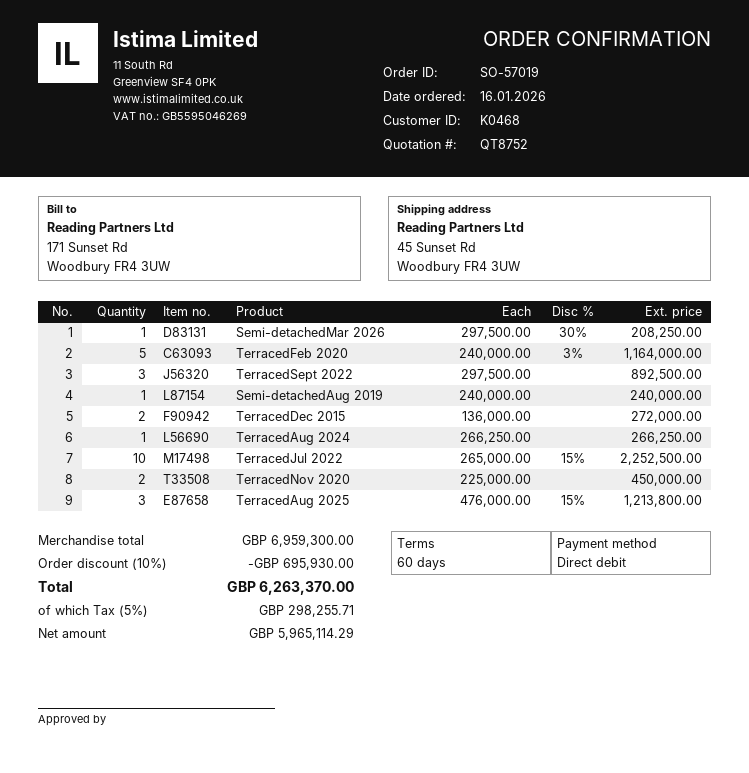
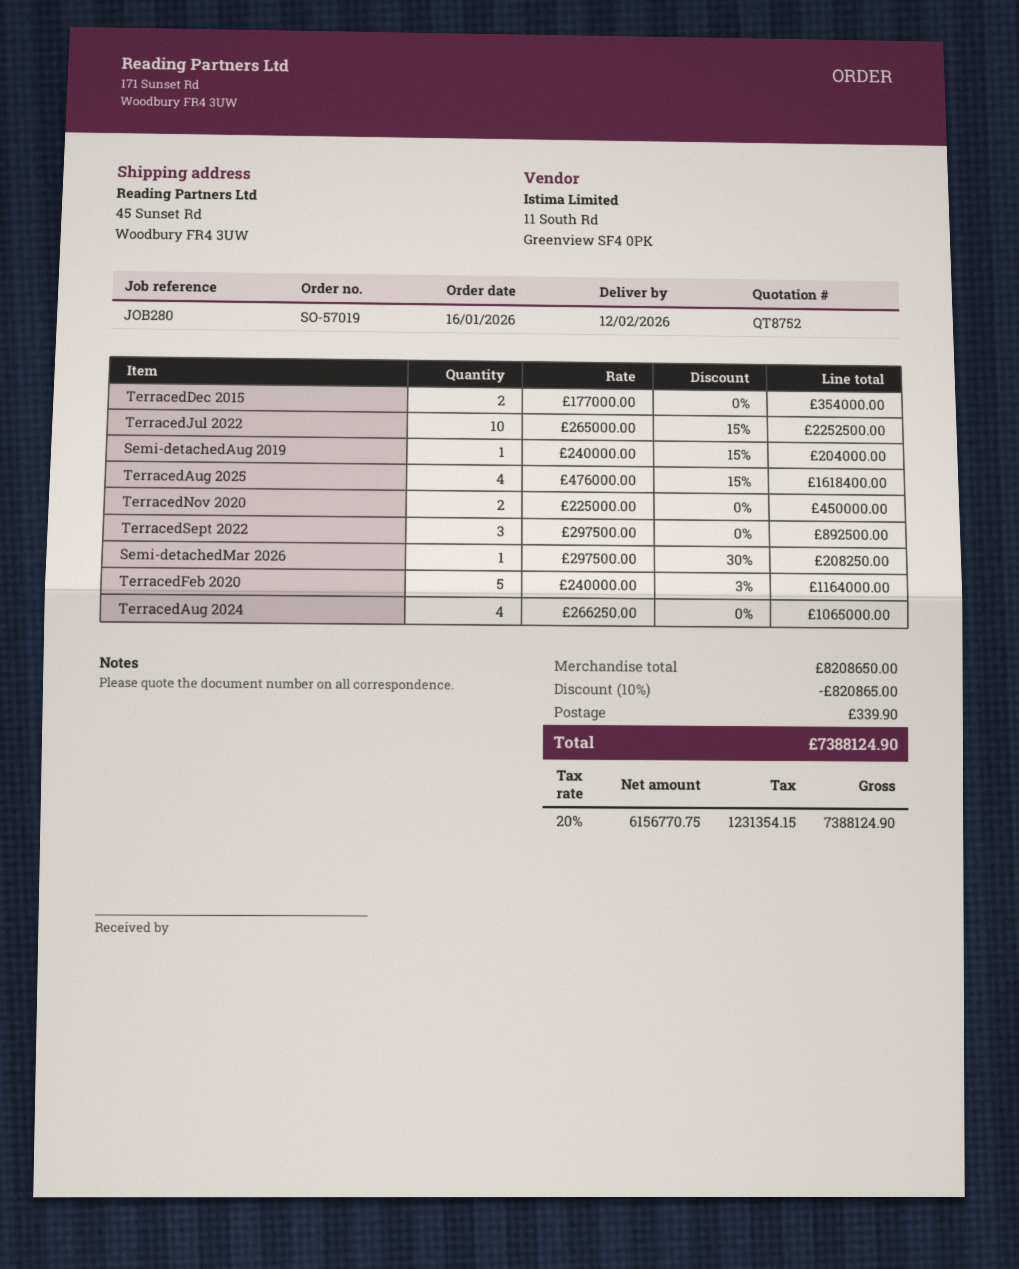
Semi-detachedAug 2019: 1 x 240000.00 = 240000.00 -> 1 x 240000.00 - 15% = 204000.00
TerracedDec 2015: 2 x 136000.00 = 272000.00 -> 2 x 177000.00 = 354000.00
TerracedAug 2024: 1 x 266250.00 = 266250.00 -> 4 x 266250.00 = 1065000.00
TerracedAug 2025: 3 x 476000.00 - 15% = 1213800.00 -> 4 x 476000.00 - 15% = 1618400.00
subtotal: 6959300.00 -> 8208650.00
discount: 10% = 695930.00 -> 10% = 820865.00
shipping: none -> 339.90
net: 5965114.29 -> 6156770.75
tax: 5% = 298255.71 -> 20% = 1231354.15
total: 6263370.00 -> 7388124.90

